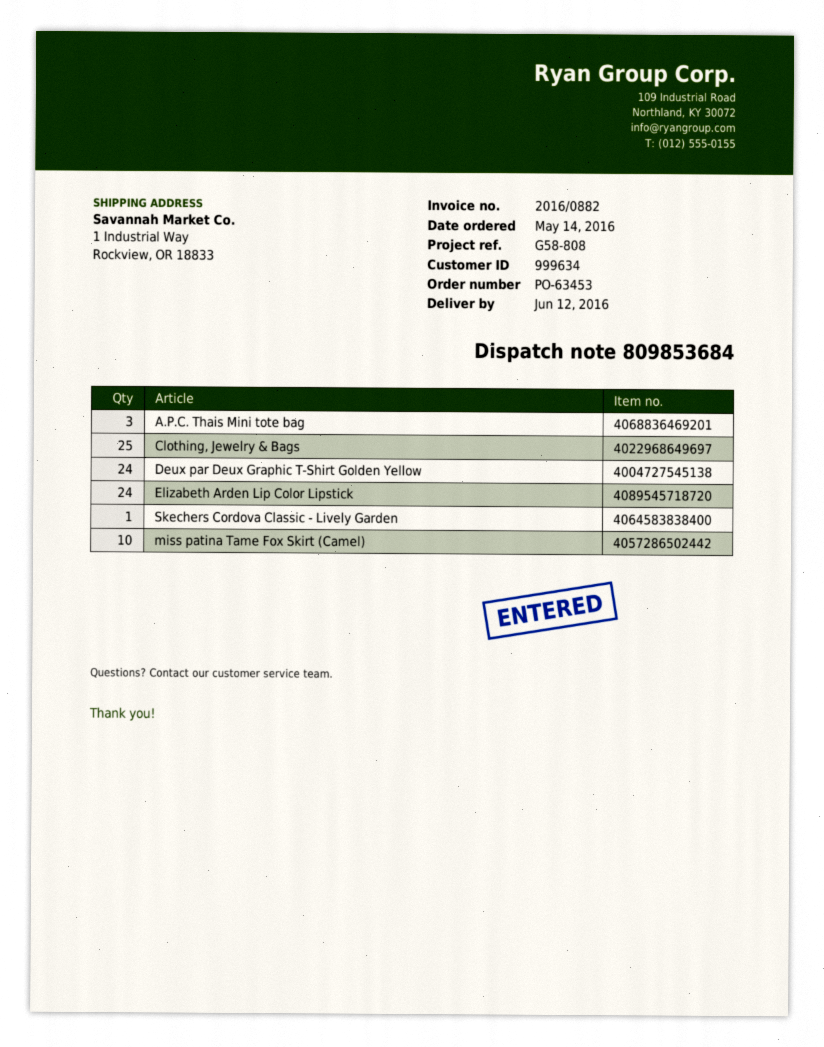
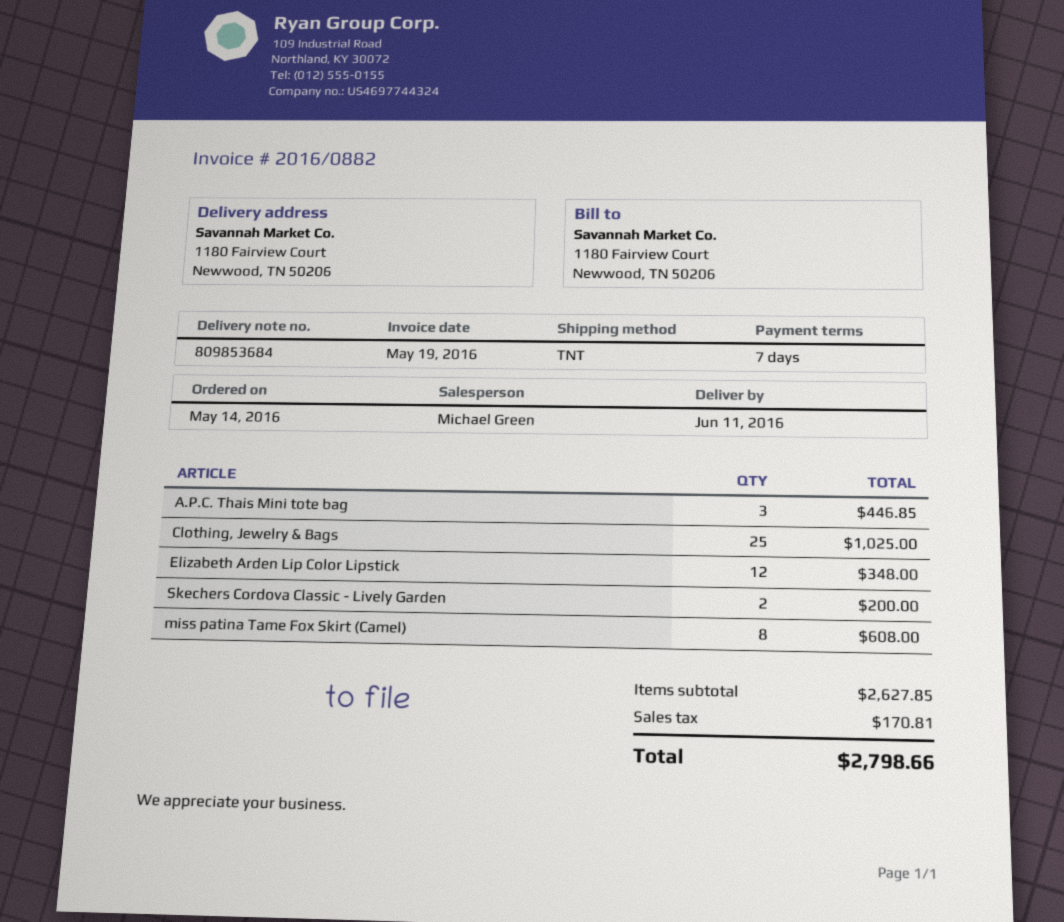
delivery date: 2016-06-12 -> 2016-06-11
ship to: 1 Industrial Way, Rockview, OR 18833 -> 1180 Fairview Court, Newwood, TN 50206
Deux par Deux Graphic T-Shirt Golden Yellow: 24 -> none
Elizabeth Arden Lip Color Lipstick: 24 -> 12
Skechers Cordova Classic - Lively Garden: 1 -> 2
miss patina Tame Fox Skirt (Camel): 10 -> 8

